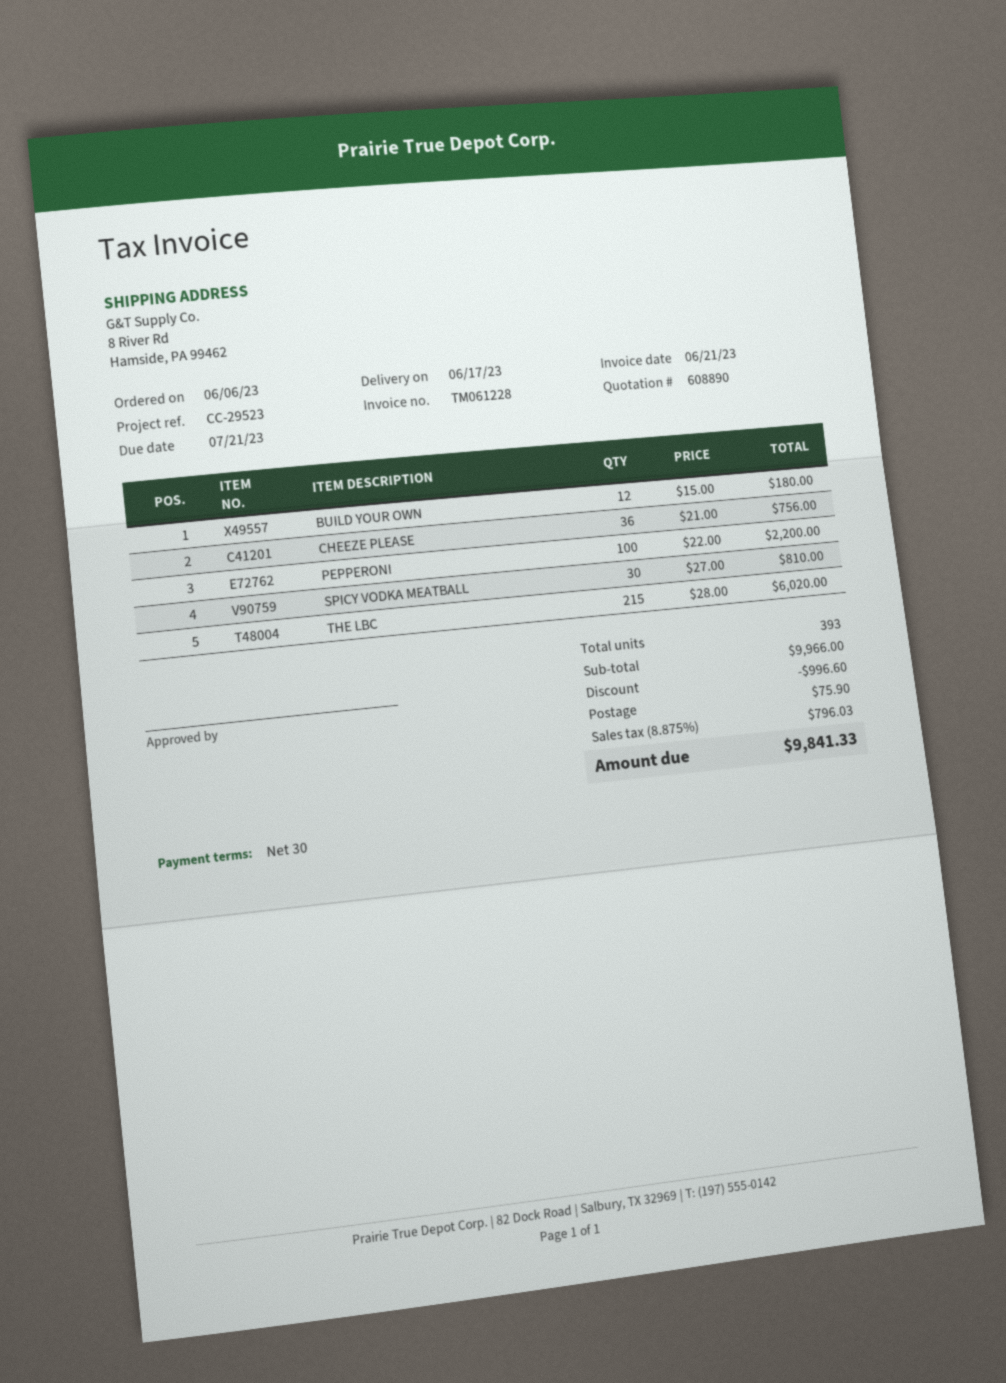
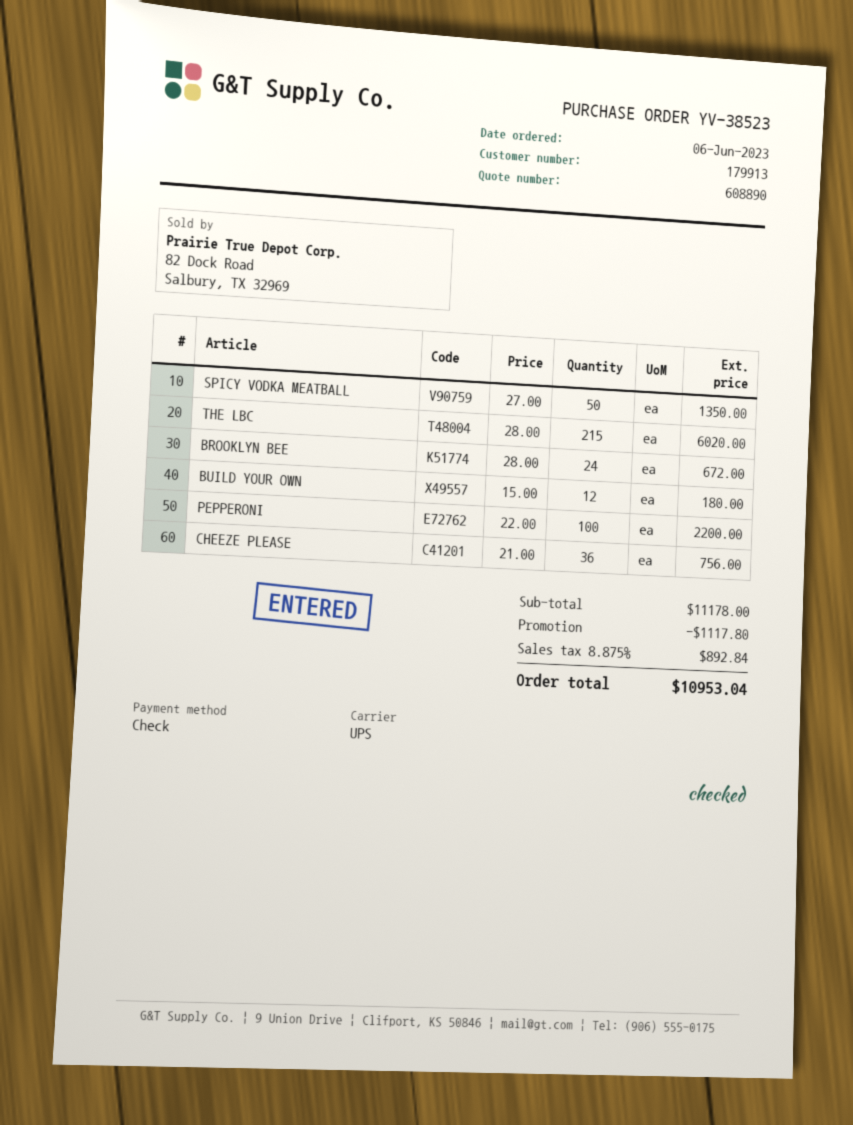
SPICY VODKA MEATBALL: 30 x 27.00 = 810.00 -> 50 x 27.00 = 1350.00
BROOKLYN BEE: none -> 24 x 28.00 = 672.00
subtotal: 9966.00 -> 11178.00
discount: 996.60 -> 1117.80
shipping: 75.90 -> none
tax: 8.875% = 796.03 -> 8.875% = 892.84
total: 9841.33 -> 10953.04

